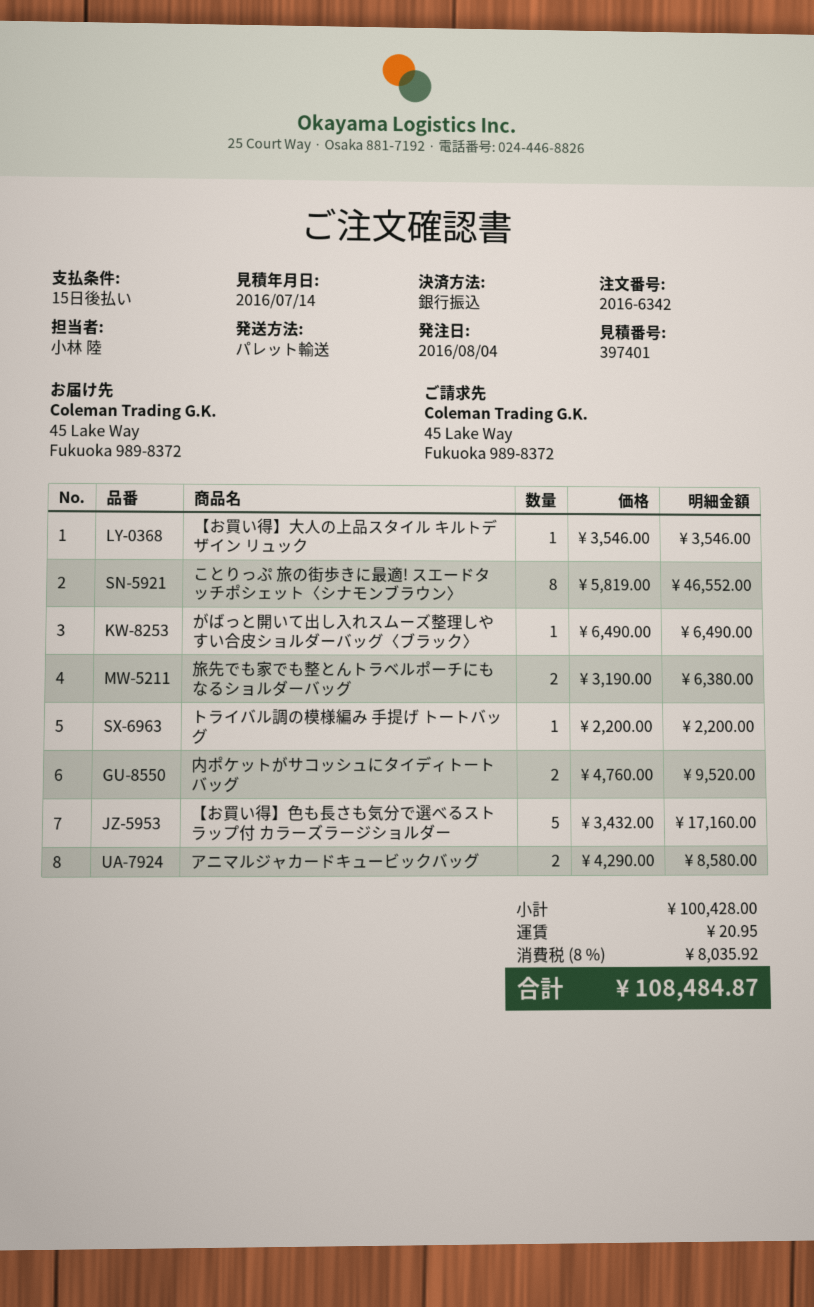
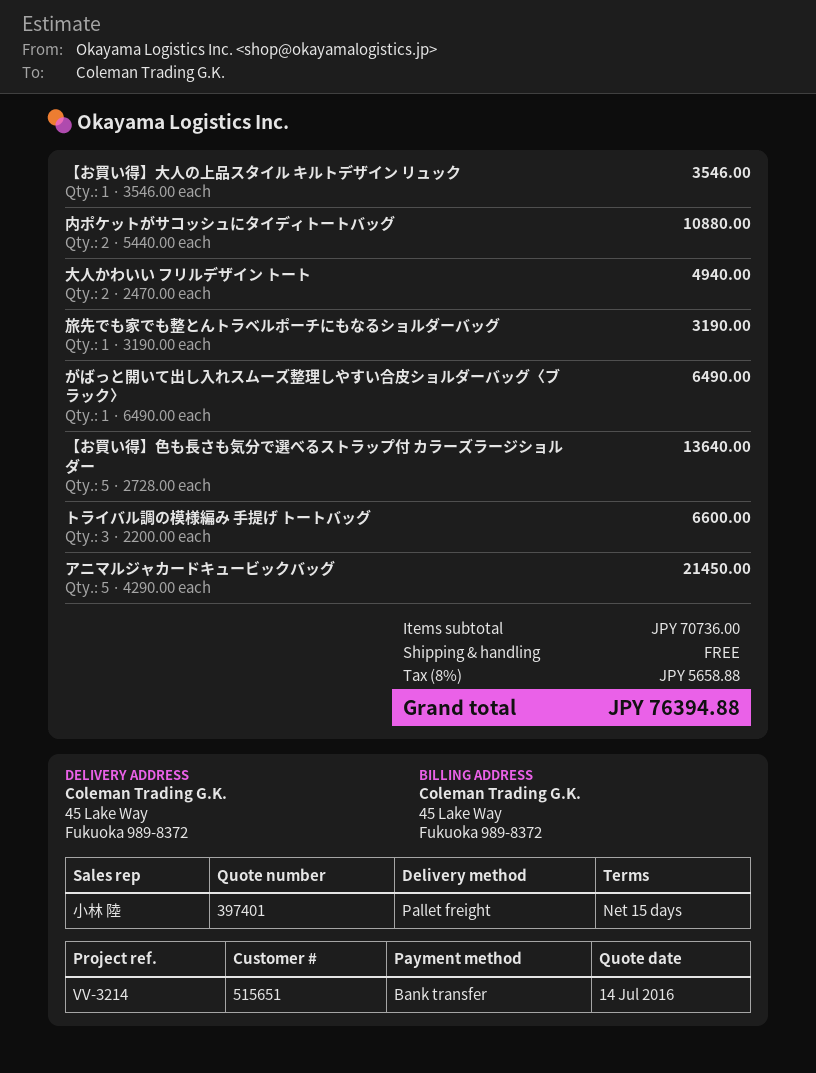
ことりっぷ 旅の街歩きに最適! スエードタッチポシェット〈シナモンブラウン〉: 8 x 5819.00 = 46552.00 -> none
旅先でも家でも整とんトラベルポーチにもなるショルダーバッグ: 2 x 3190.00 = 6380.00 -> 1 x 3190.00 = 3190.00
トライバル調の模様編み 手提げ トートバッグ: 1 x 2200.00 = 2200.00 -> 3 x 2200.00 = 6600.00
内ポケットがサコッシュにタイディトートバッグ: 2 x 4760.00 = 9520.00 -> 2 x 5440.00 = 10880.00
【お買い得】色も長さも気分で選べるストラップ付 カラーズラージショルダー: 5 x 3432.00 = 17160.00 -> 5 x 2728.00 = 13640.00
アニマルジャカードキュービックバッグ: 2 x 4290.00 = 8580.00 -> 5 x 4290.00 = 21450.00
大人かわいい フリルデザイン トート: none -> 2 x 2470.00 = 4940.00
subtotal: 100428.00 -> 70736.00
shipping: 20.95 -> 0.00
tax: 8% = 8035.92 -> 8% = 5658.88
total: 108484.87 -> 76394.88

